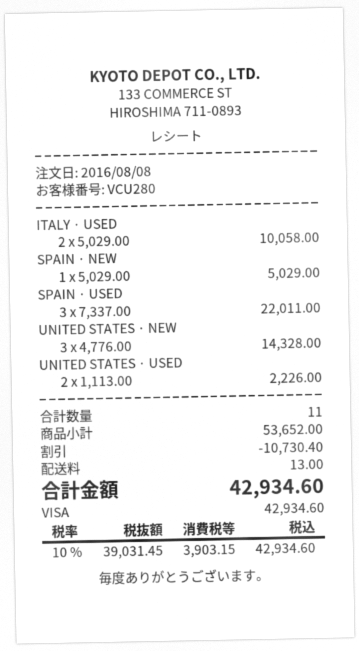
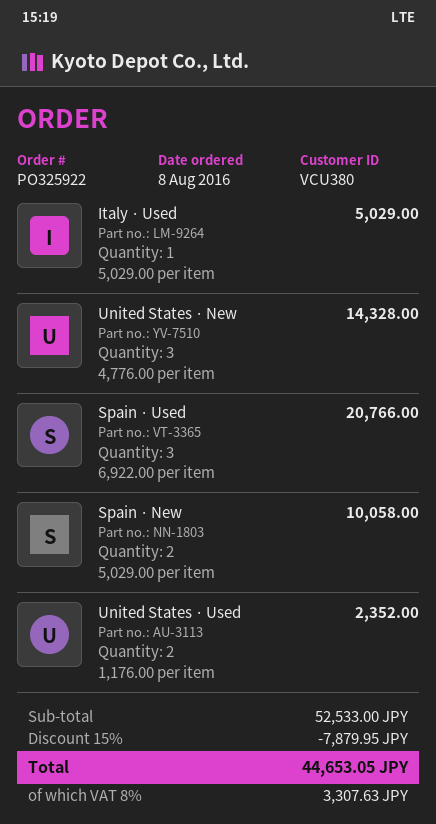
customer number: VCU280 -> VCU380
ITALY · USED: 2 x 5029.00 = 10058.00 -> 1 x 5029.00 = 5029.00
SPAIN · NEW: 1 x 5029.00 = 5029.00 -> 2 x 5029.00 = 10058.00
SPAIN · USED: 3 x 7337.00 = 22011.00 -> 3 x 6922.00 = 20766.00
UNITED STATES · USED: 2 x 1113.00 = 2226.00 -> 2 x 1176.00 = 2352.00
subtotal: 53652.00 -> 52533.00
discount: 10730.40 -> 7879.95
shipping: 13.00 -> none
tax: 10% = 3903.15 -> 8% = 3307.63
total: 42934.60 -> 44653.05

